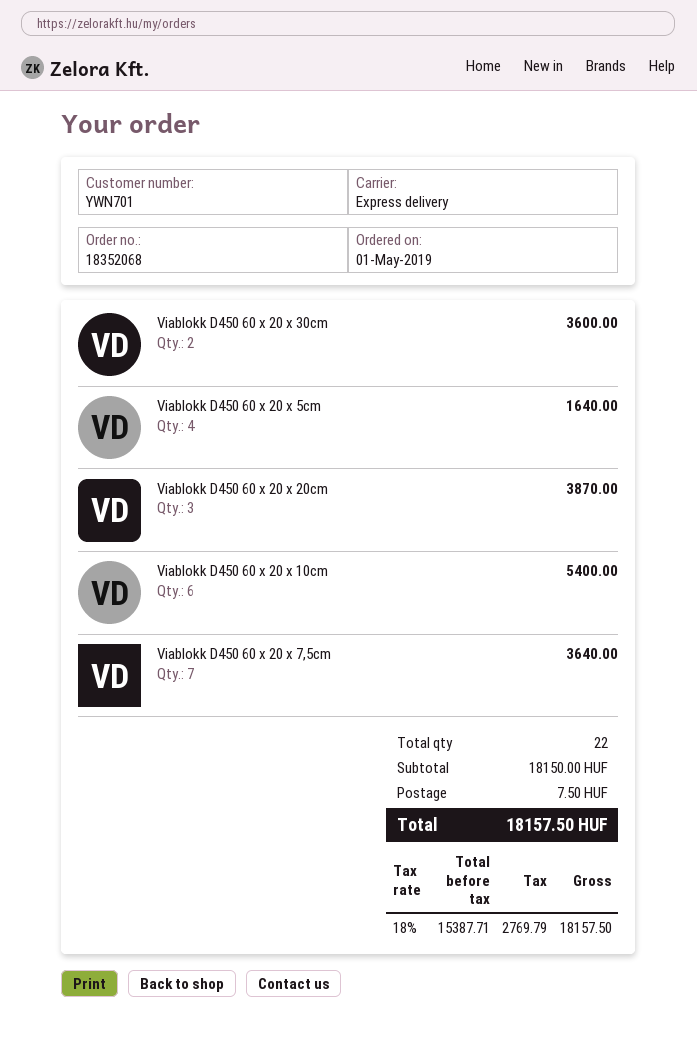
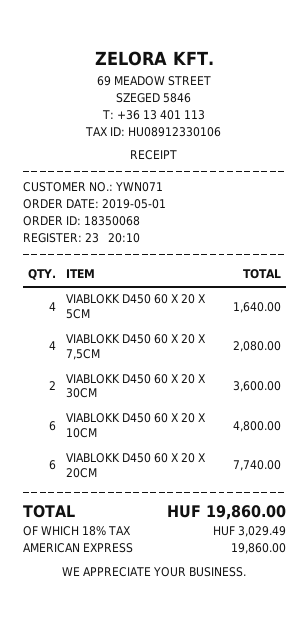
order number: 18352068 -> 18350068
customer number: YWN701 -> YWN071
Viablokk D450 60 x 20 x 20cm: 3 for 3870.00 -> 6 for 7740.00
Viablokk D450 60 x 20 x 10cm: 6 for 5400.00 -> 6 for 4800.00
Viablokk D450 60 x 20 x 7,5cm: 7 for 3640.00 -> 4 for 2080.00
shipping: 7.50 -> none
tax: 18% = 2769.79 -> 18% = 3029.49
total: 18157.50 -> 19860.00

